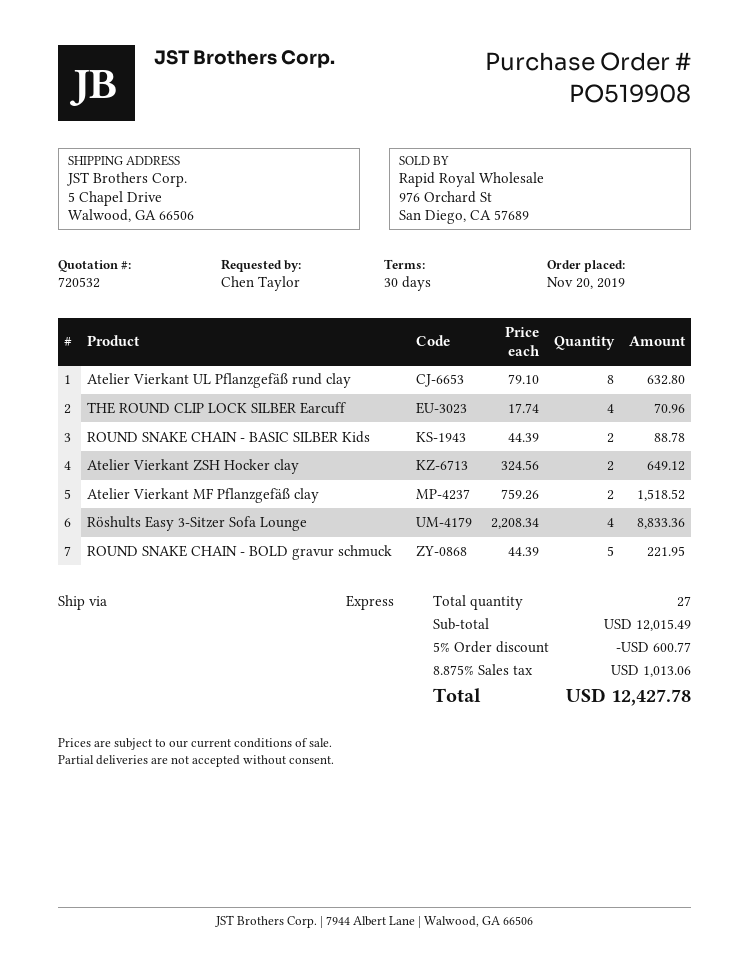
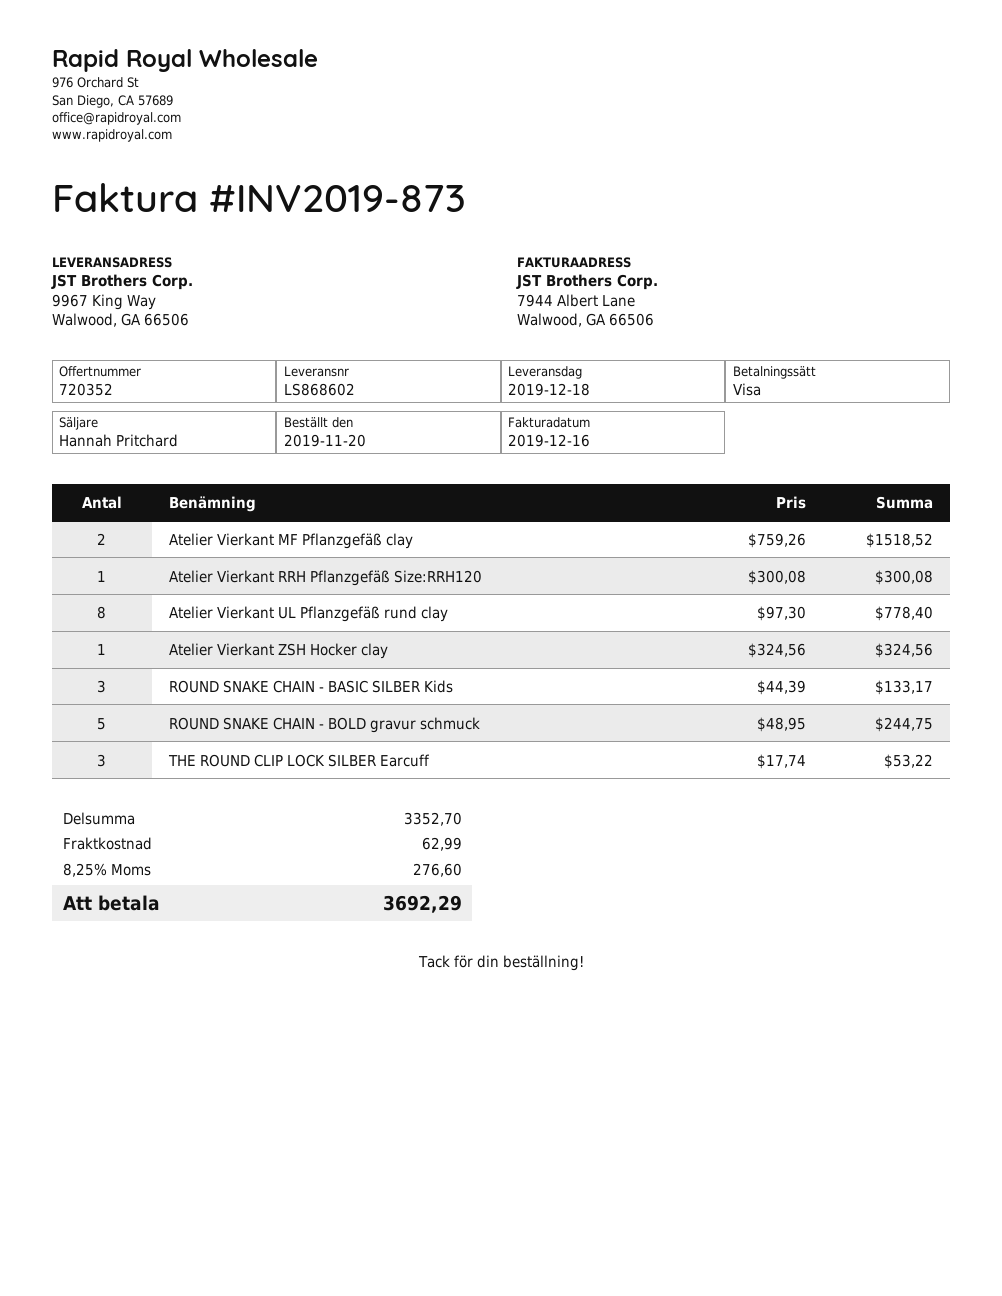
quote number: 720532 -> 720352
ship to: 5 Chapel Drive, Walwood, GA 66506 -> 9967 King Way, Walwood, GA 66506
Atelier Vierkant UL Pflanzgefäß rund clay: 8 x 79.10 = 632.80 -> 8 x 97.30 = 778.40
THE ROUND CLIP LOCK SILBER Earcuff: 4 x 17.74 = 70.96 -> 3 x 17.74 = 53.22
ROUND SNAKE CHAIN - BASIC SILBER Kids: 2 x 44.39 = 88.78 -> 3 x 44.39 = 133.17
Atelier Vierkant ZSH Hocker clay: 2 x 324.56 = 649.12 -> 1 x 324.56 = 324.56
Röshults Easy 3-Sitzer Sofa Lounge: 4 x 2208.34 = 8833.36 -> none
ROUND SNAKE CHAIN - BOLD gravur schmuck: 5 x 44.39 = 221.95 -> 5 x 48.95 = 244.75
Atelier Vierkant RRH Pflanzgefäß Size:RRH120: none -> 1 x 300.08 = 300.08
subtotal: 12015.49 -> 3352.70
discount: 5% = 600.77 -> none
shipping: none -> 62.99
tax: 8.875% = 1013.06 -> 8.25% = 276.60
total: 12427.78 -> 3692.29

